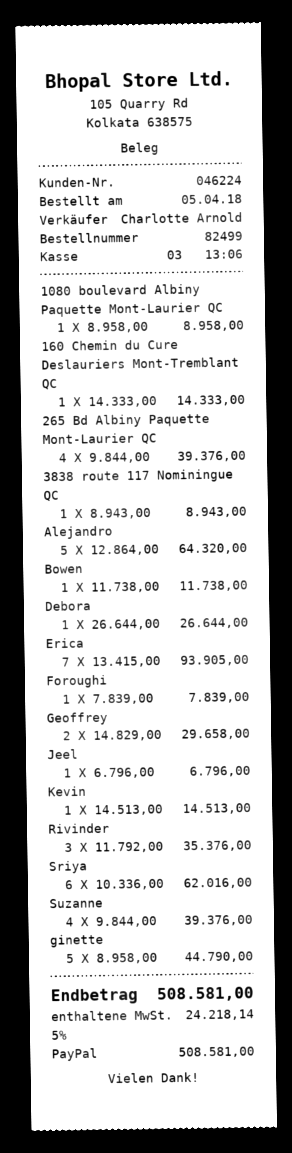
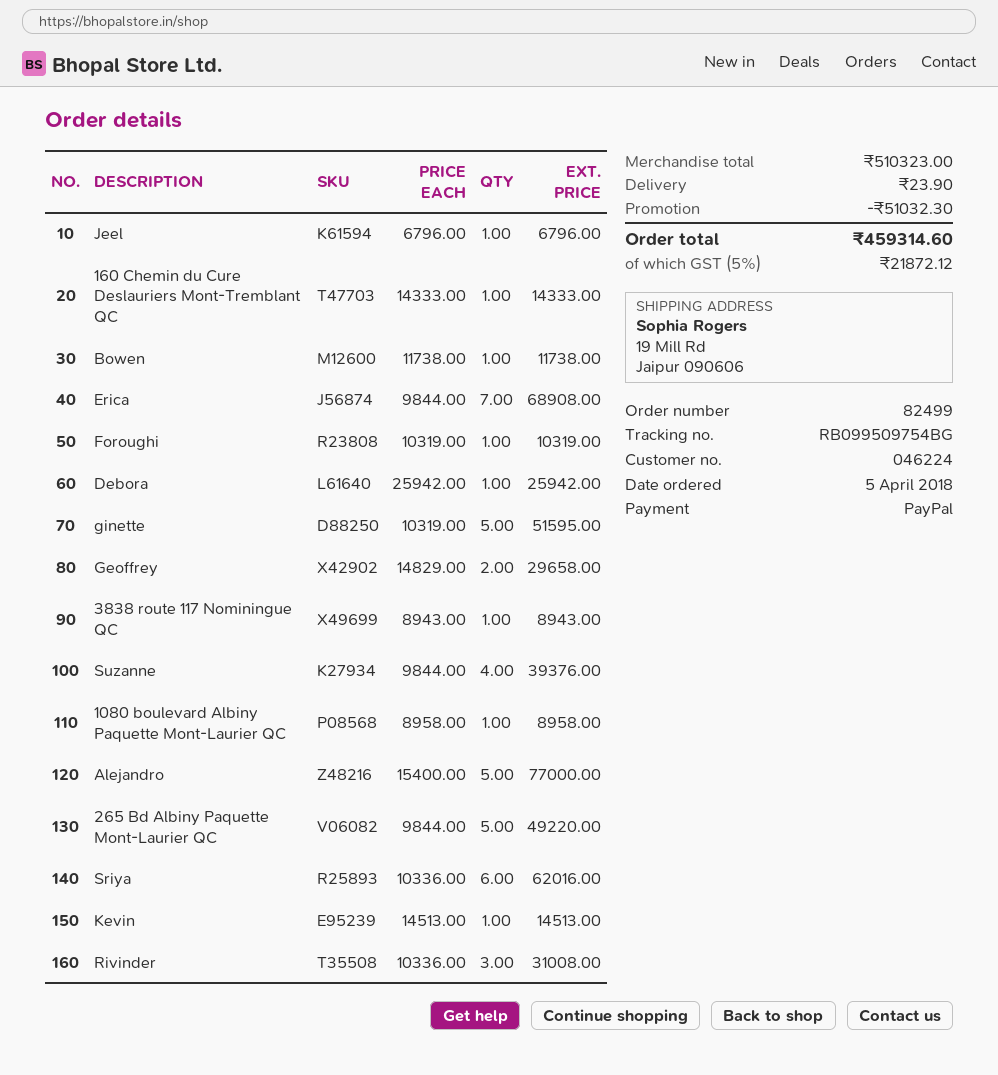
265 Bd Albiny Paquette Mont-Laurier QC: 4 x 9844.00 = 39376.00 -> 5 x 9844.00 = 49220.00
Alejandro: 5 x 12864.00 = 64320.00 -> 5 x 15400.00 = 77000.00
Debora: 1 x 26644.00 = 26644.00 -> 1 x 25942.00 = 25942.00
Erica: 7 x 13415.00 = 93905.00 -> 7 x 9844.00 = 68908.00
Foroughi: 1 x 7839.00 = 7839.00 -> 1 x 10319.00 = 10319.00
Rivinder: 3 x 11792.00 = 35376.00 -> 3 x 10336.00 = 31008.00
ginette: 5 x 8958.00 = 44790.00 -> 5 x 10319.00 = 51595.00
discount: none -> 51032.30
shipping: none -> 23.90
tax: 5% = 24218.14 -> 5% = 21872.12
total: 508581.00 -> 459314.60

